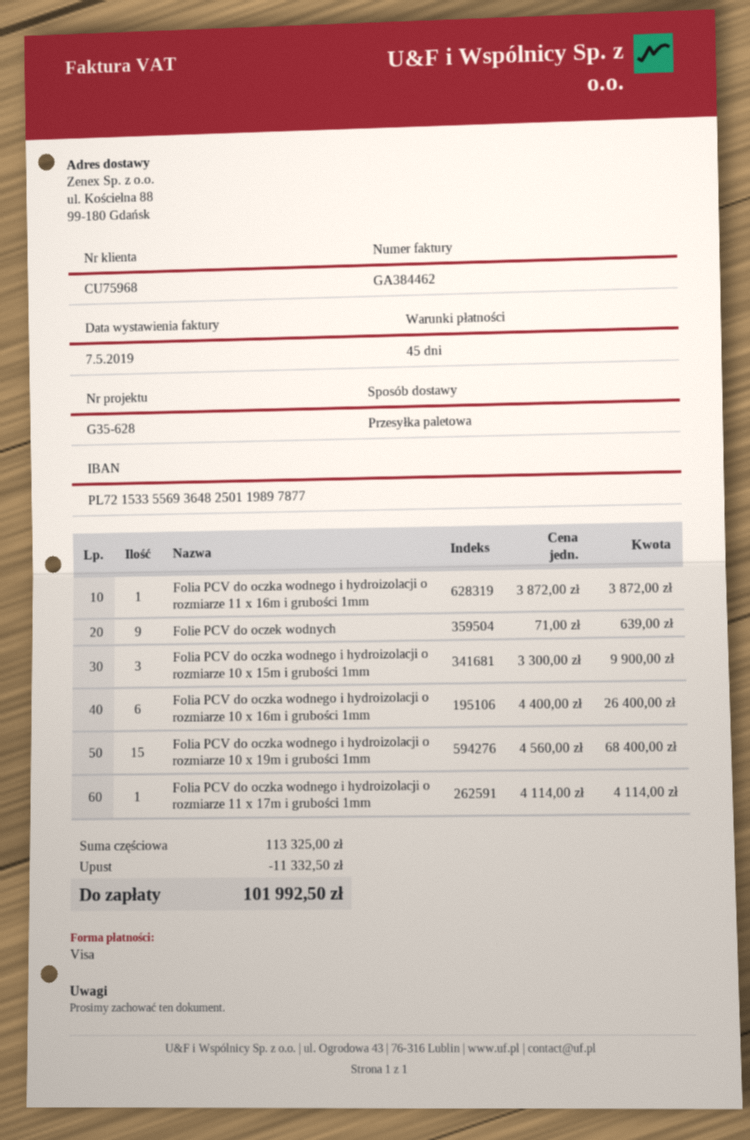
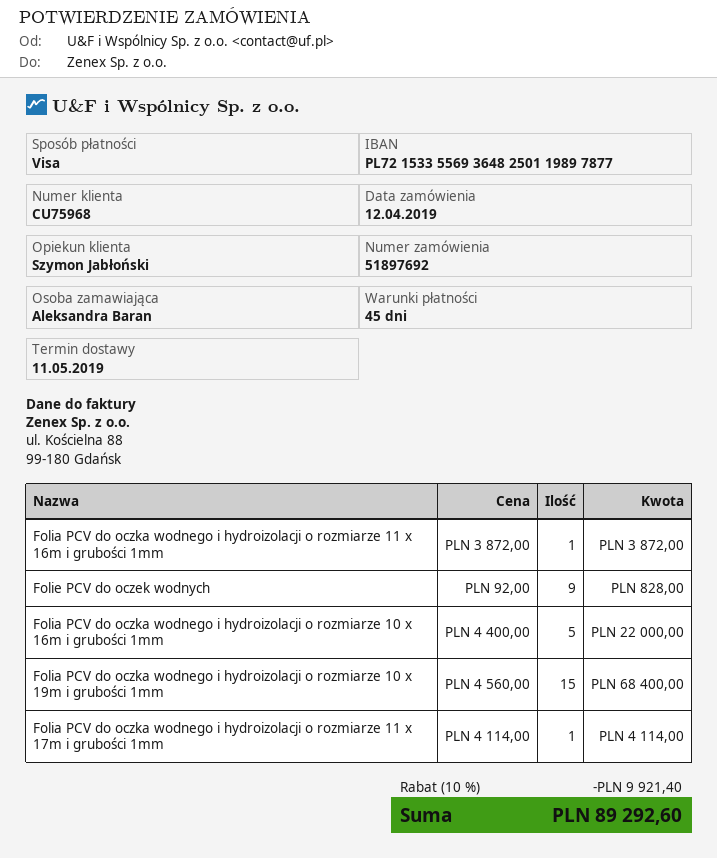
Folie PCV do oczek wodnych: 9 x 71.00 = 639.00 -> 9 x 92.00 = 828.00
Folia PCV do oczka wodnego i hydroizolacji o rozmiarze 10 x 15m i grubości 1mm: 3 x 3300.00 = 9900.00 -> none
Folia PCV do oczka wodnego i hydroizolacji o rozmiarze 10 x 16m i grubości 1mm: 6 x 4400.00 = 26400.00 -> 5 x 4400.00 = 22000.00
discount: 11332.50 -> 9921.40
total: 101992.50 -> 89292.60

